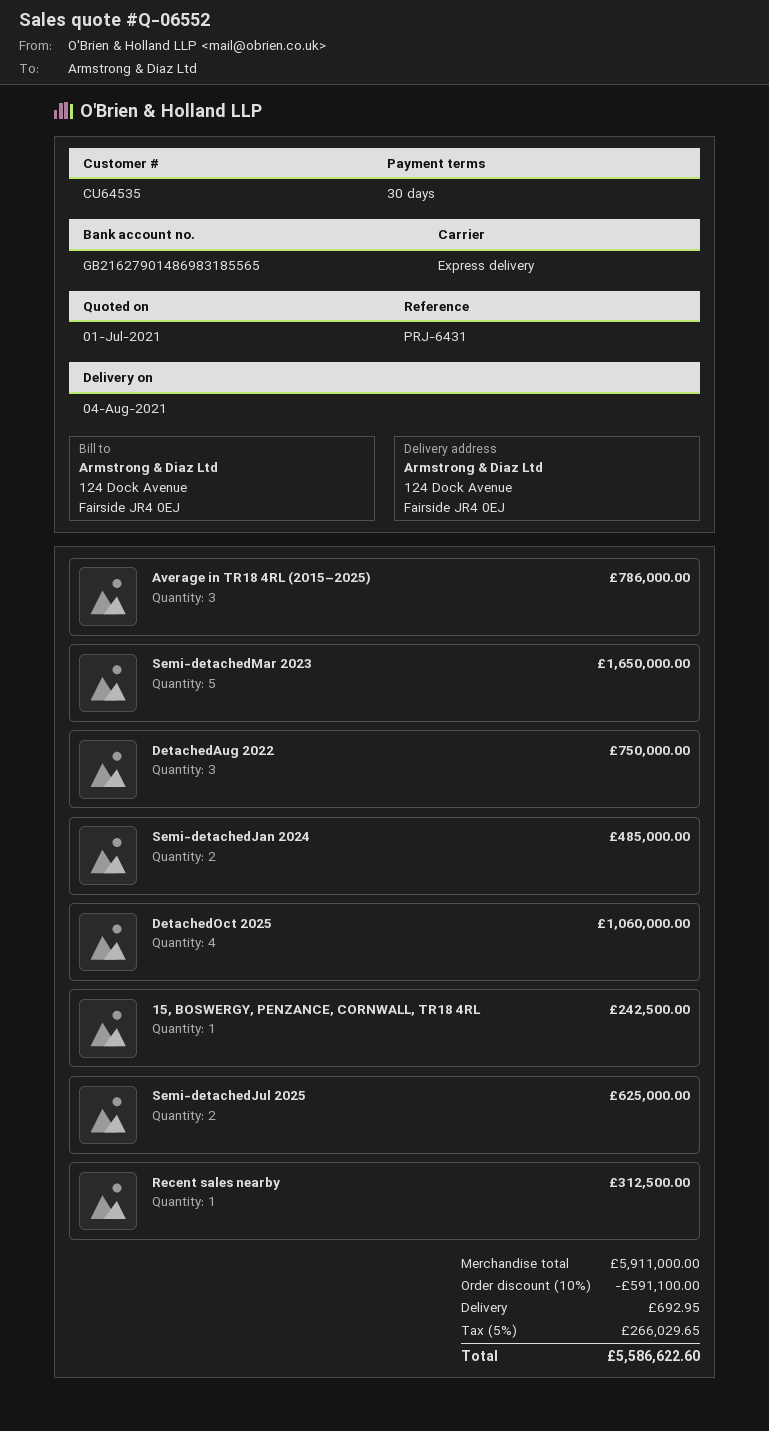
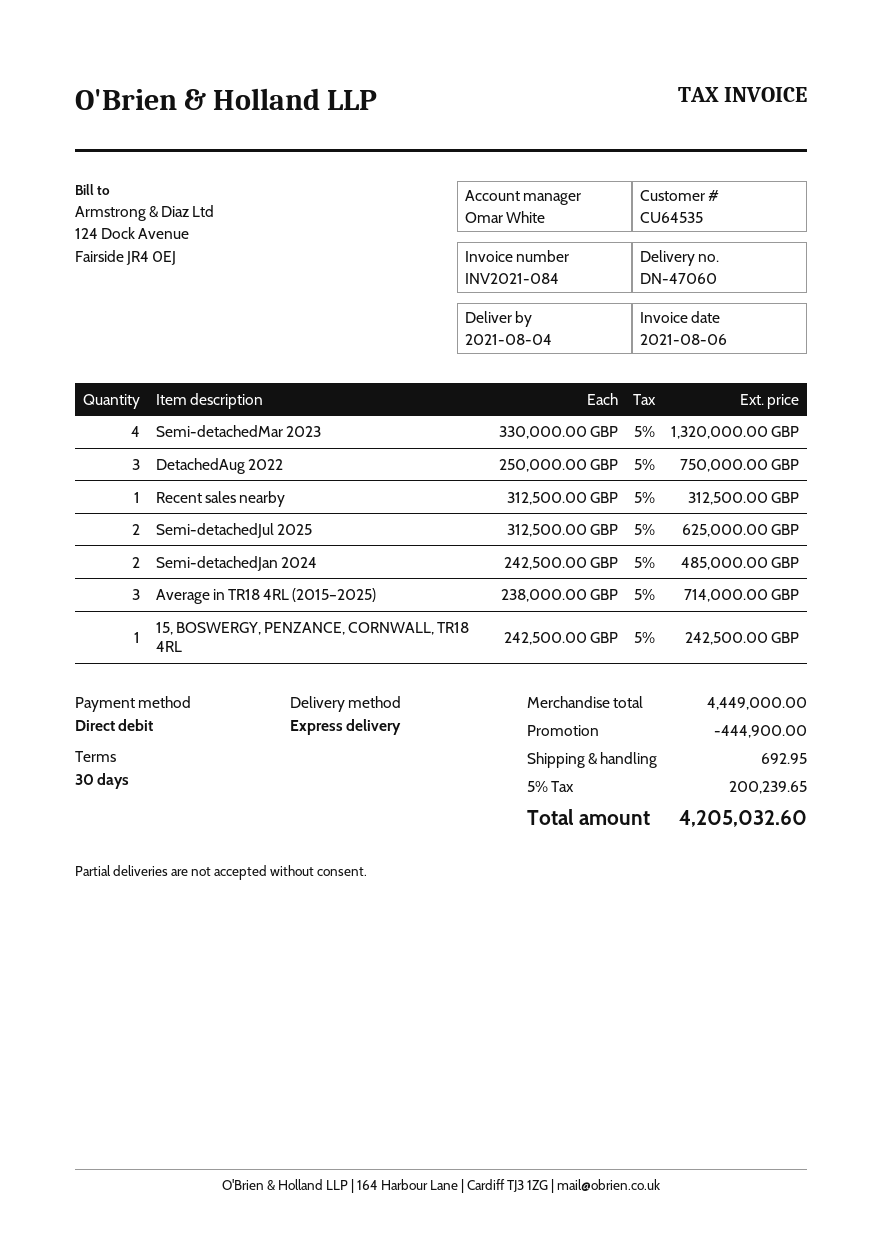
Average in TR18 4RL (2015–2025): 3 for 786000.00 -> 3 for 714000.00
Semi-detachedMar 2023: 5 for 1650000.00 -> 4 for 1320000.00
DetachedOct 2025: 4 for 1060000.00 -> none
subtotal: 5911000.00 -> 4449000.00
discount: 591100.00 -> 444900.00
tax: 5% = 266029.65 -> 5% = 200239.65
total: 5586622.60 -> 4205032.60

